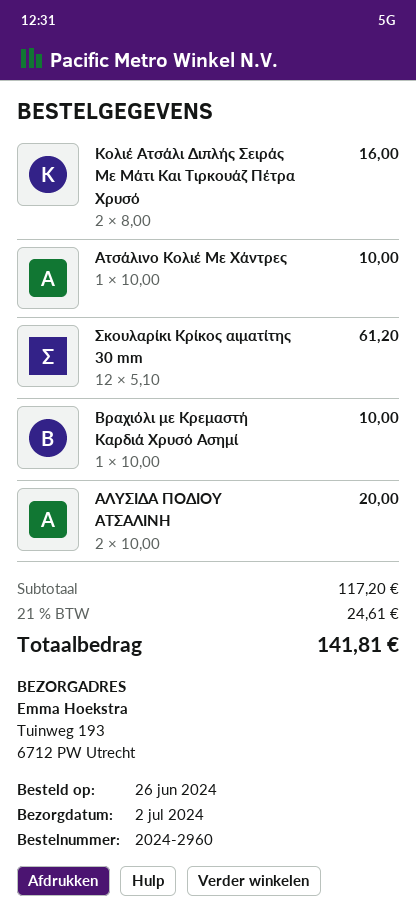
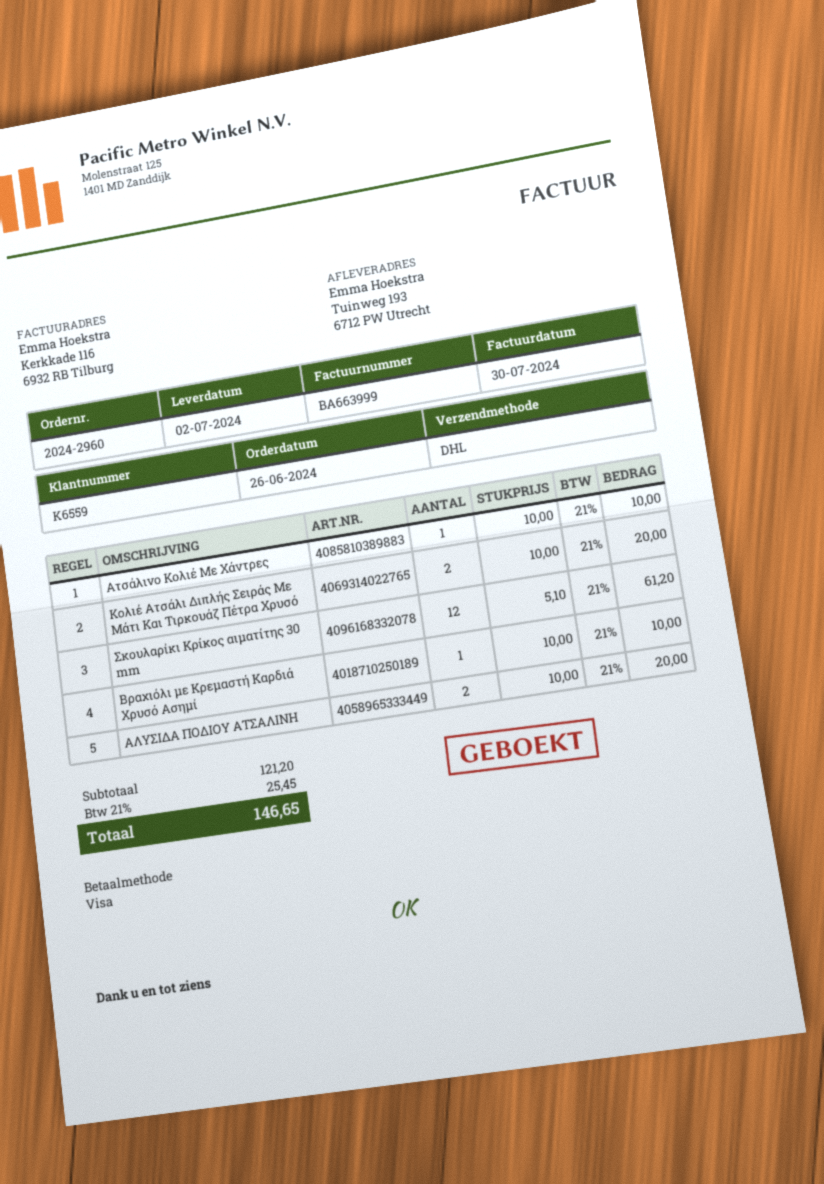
Κολιέ Ατσάλι Διπλής Σειράς Με Μάτι Και Τιρκουάζ Πέτρα Χρυσό: 2 x 8.00 = 16.00 -> 2 x 10.00 = 20.00
subtotal: 117.20 -> 121.20
tax: 21% = 24.61 -> 21% = 25.45
total: 141.81 -> 146.65

